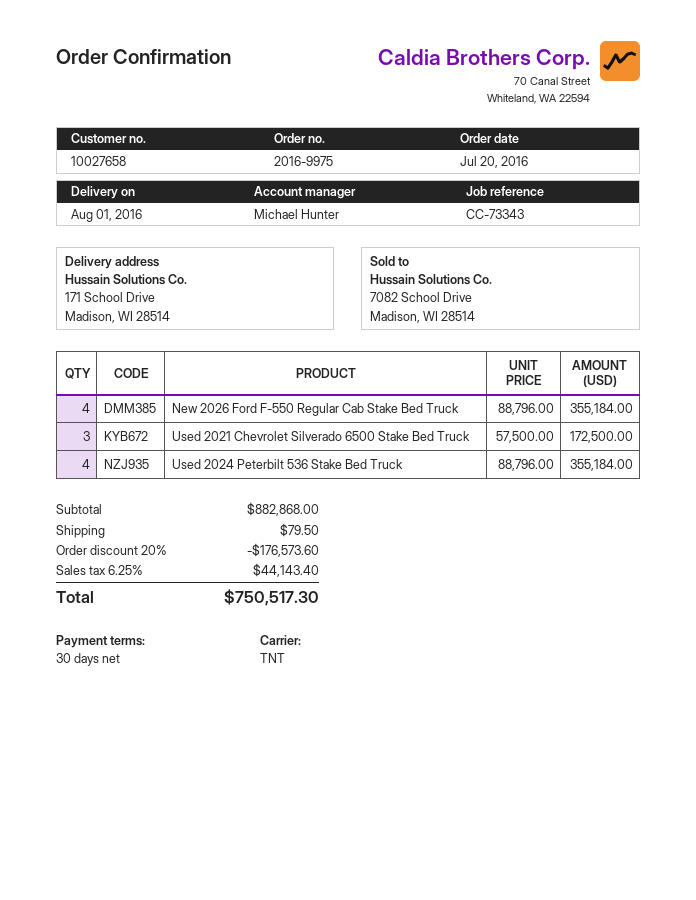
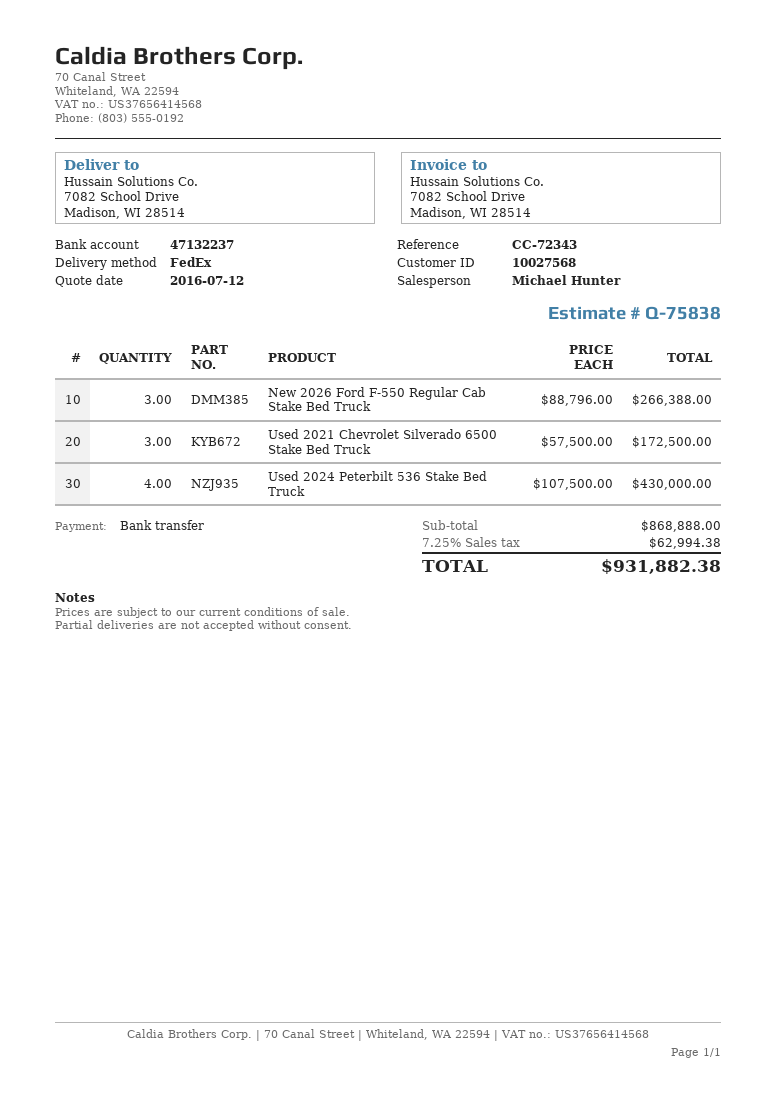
customer number: 10027658 -> 10027568
reference: CC-73343 -> CC-72343
shipping method: TNT -> FedEx
ship to: 171 School Drive, Madison, WI 28514 -> 7082 School Drive, Madison, WI 28514
New 2026 Ford F-550 Regular Cab Stake Bed Truck: 4 x 88796.00 = 355184.00 -> 3 x 88796.00 = 266388.00
Used 2024 Peterbilt 536 Stake Bed Truck: 4 x 88796.00 = 355184.00 -> 4 x 107500.00 = 430000.00
subtotal: 882868.00 -> 868888.00
discount: 20% = 176573.60 -> none
shipping: 79.50 -> none
tax: 6.25% = 44143.40 -> 7.25% = 62994.38
total: 750517.30 -> 931882.38

